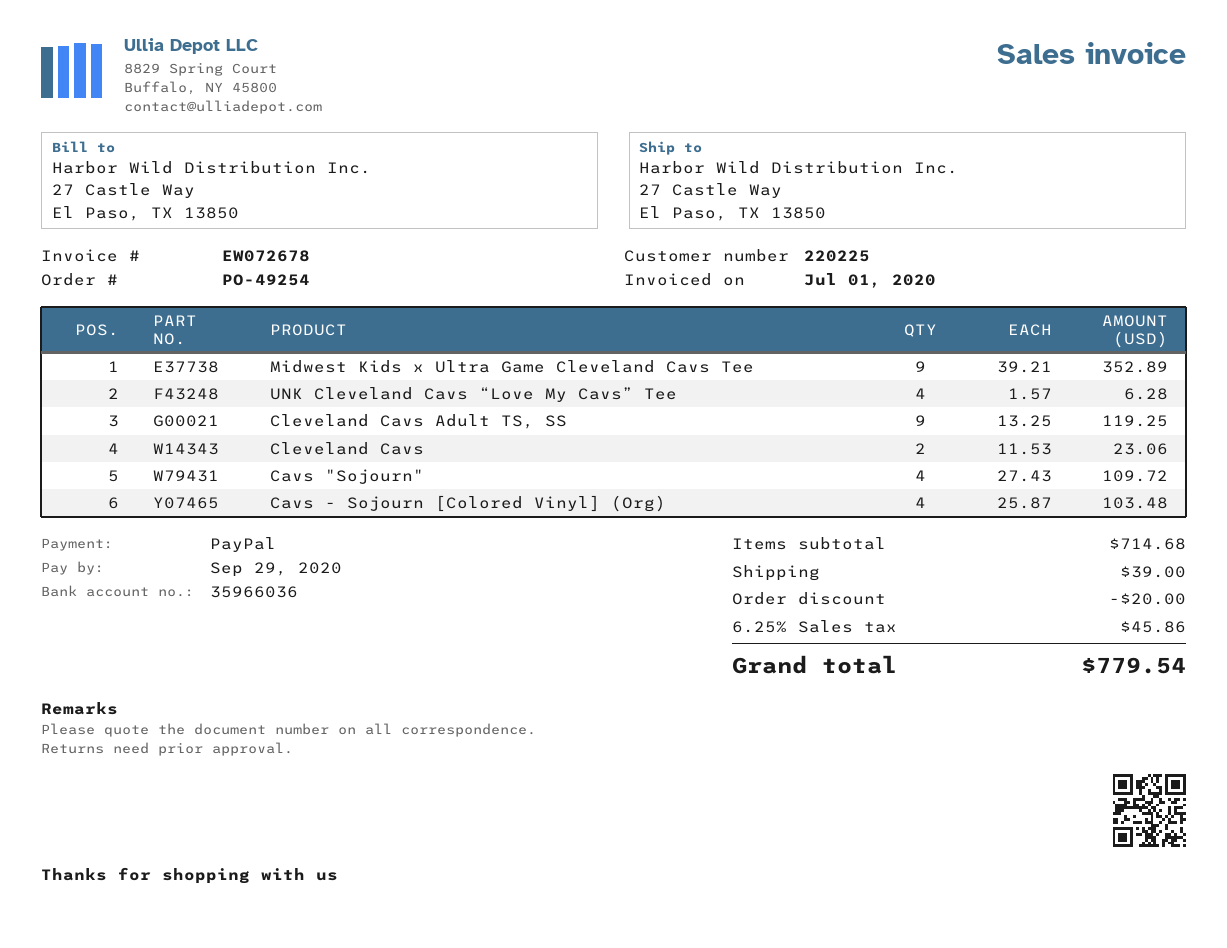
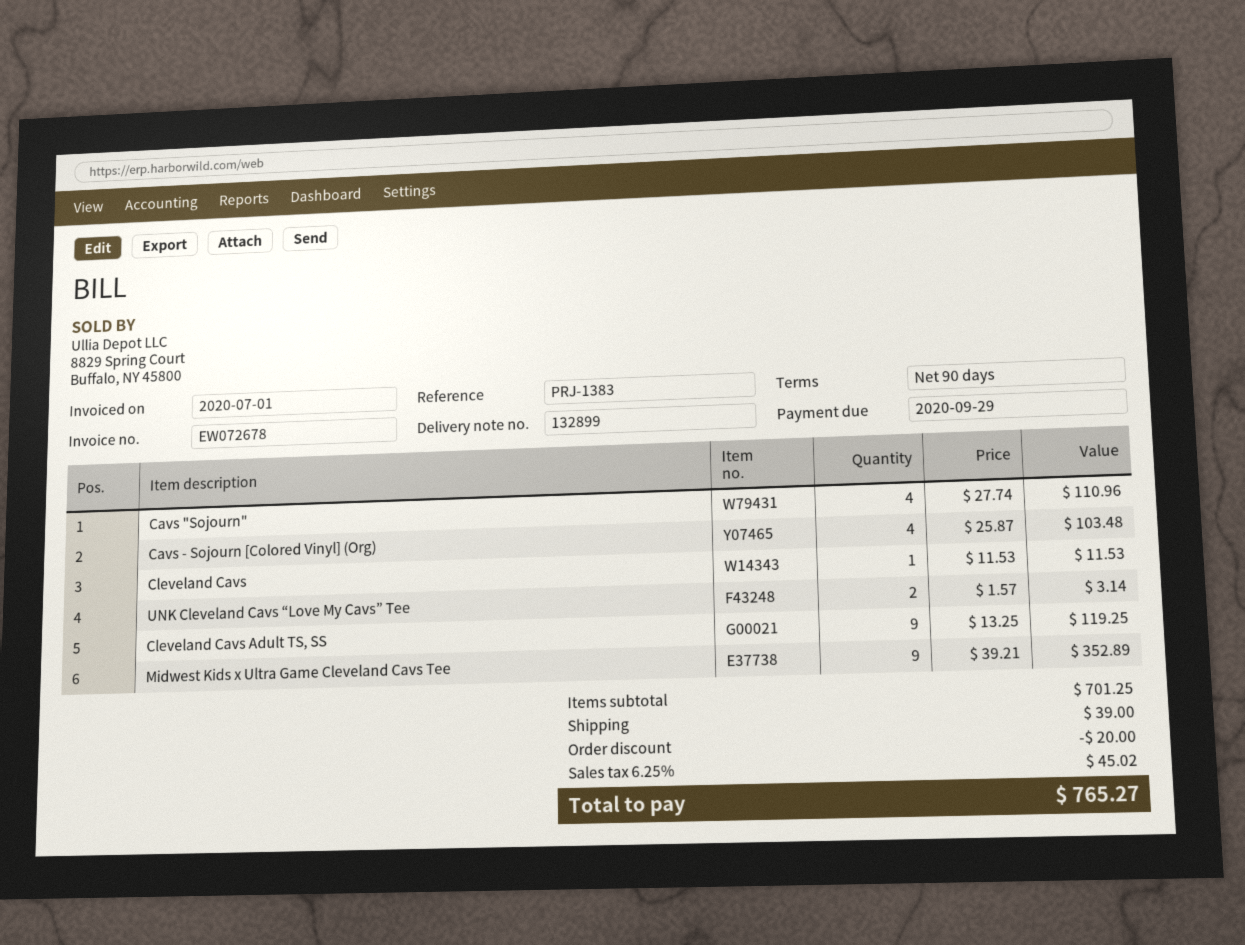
UNK Cleveland Cavs “Love My Cavs” Tee: 4 x 1.57 = 6.28 -> 2 x 1.57 = 3.14
Cleveland Cavs: 2 x 11.53 = 23.06 -> 1 x 11.53 = 11.53
Cavs "Sojourn": 4 x 27.43 = 109.72 -> 4 x 27.74 = 110.96
subtotal: 714.68 -> 701.25
tax: 6.25% = 45.86 -> 6.25% = 45.02
total: 779.54 -> 765.27

